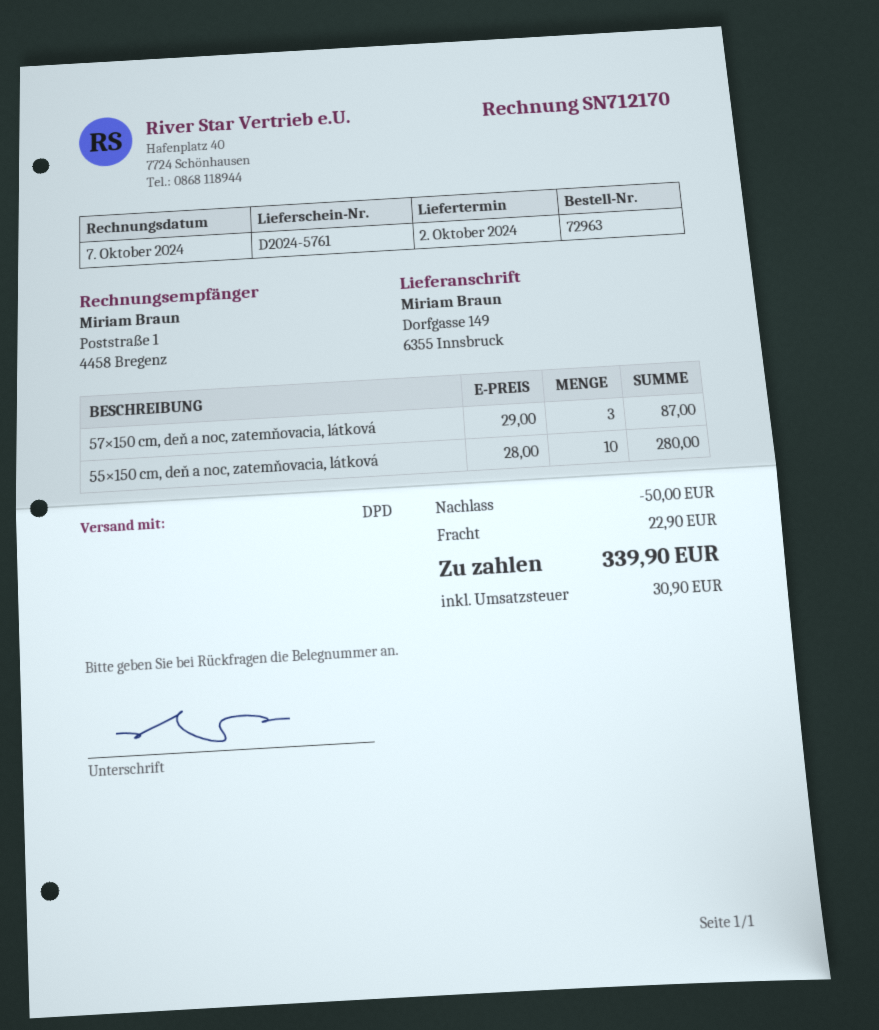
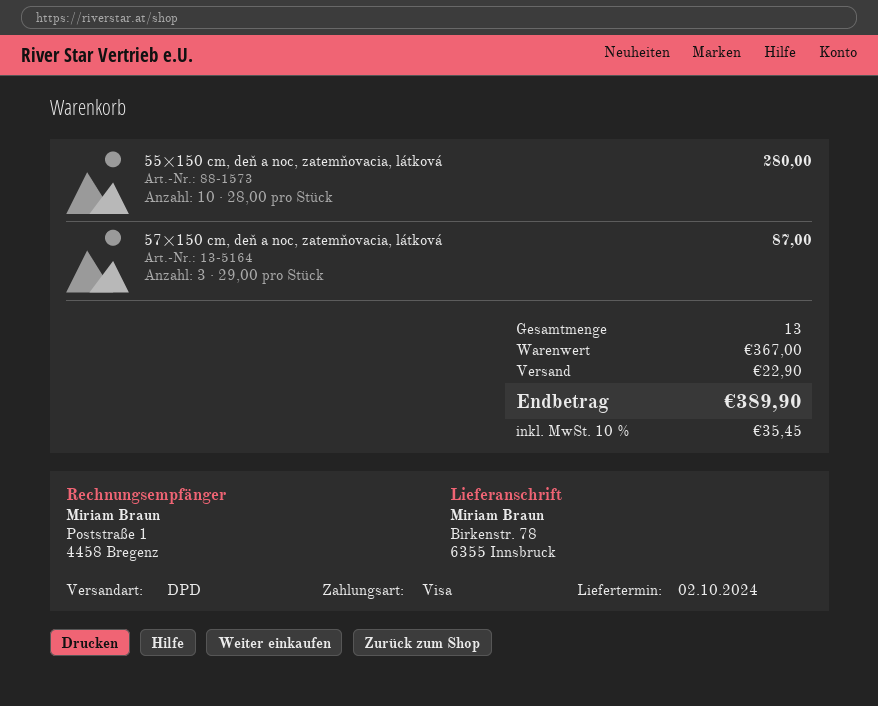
ship to: Dorfgasse 149, 6355 Innsbruck -> Birkenstr. 78, 6355 Innsbruck
discount: 50.00 -> none
tax: 30.90 -> 35.45
total: 339.90 -> 389.90

